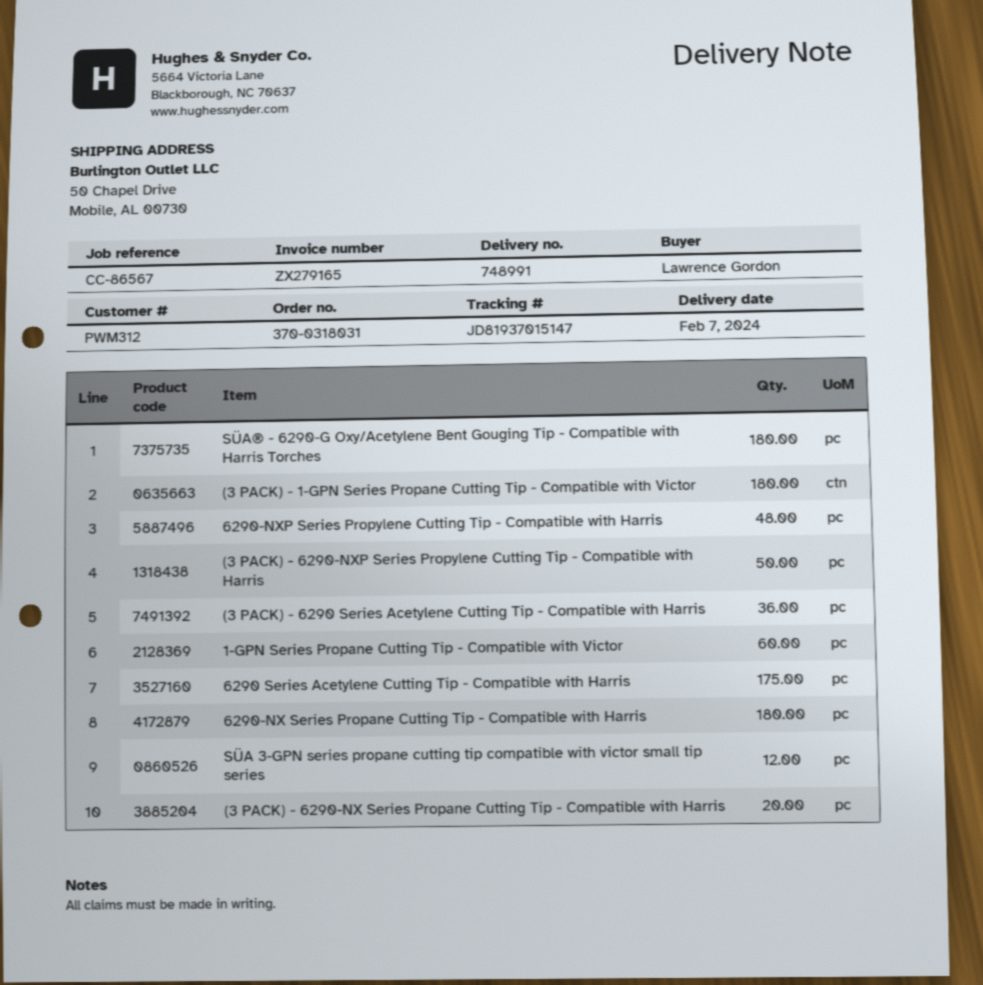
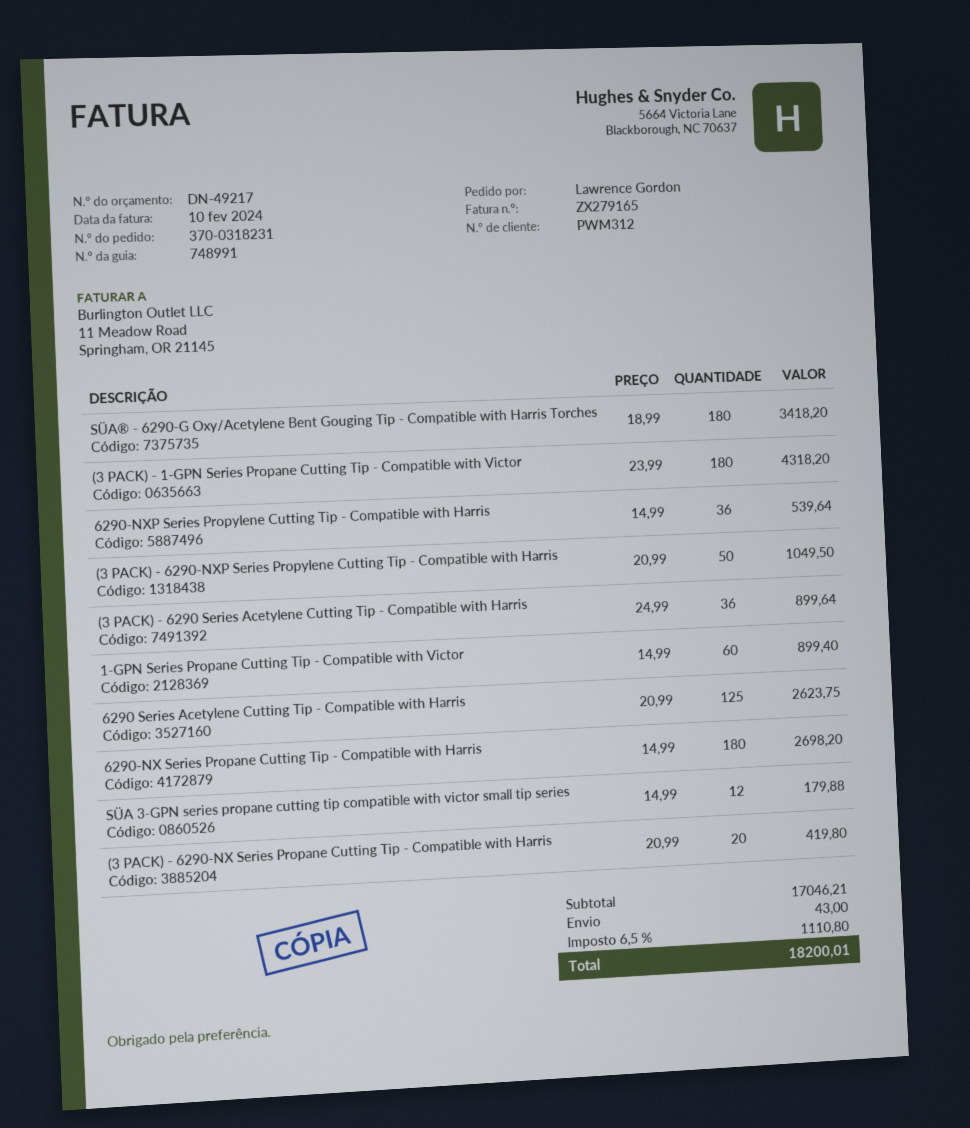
order number: 370-0318031 -> 370-0318231
6290-NXP Series Propylene Cutting Tip - Compatible with Harris: 48 -> 36
6290 Series Acetylene Cutting Tip - Compatible with Harris: 175 -> 125

